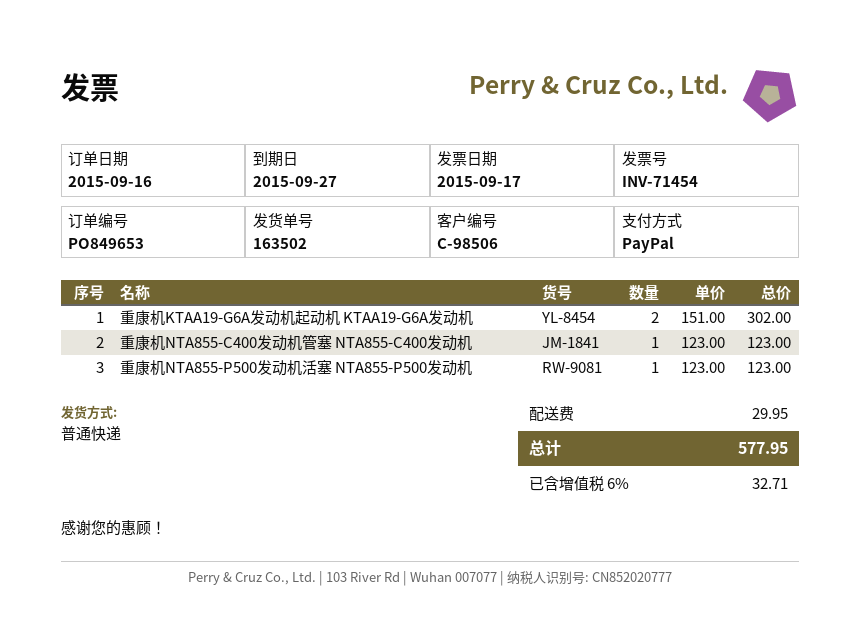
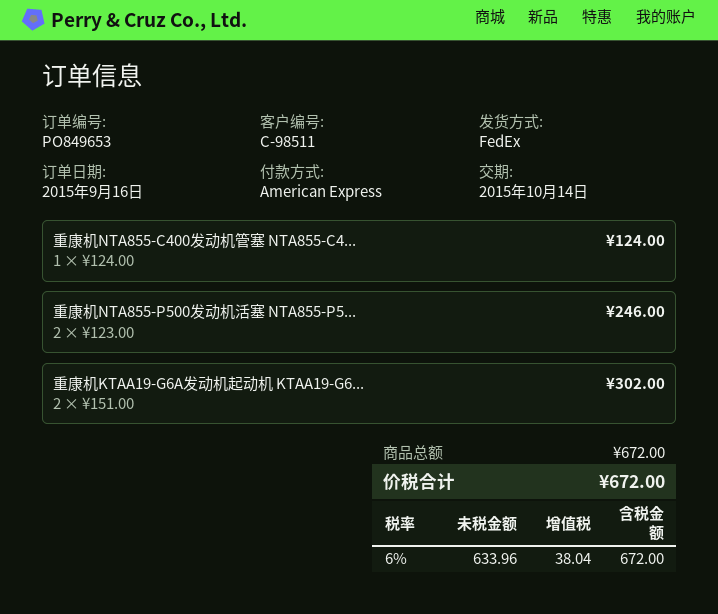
customer number: C-98506 -> C-98511
payment method: PayPal -> American Express
shipping method: standard -> FedEx
重康机NTA855-C400发动机管塞 NTA855-C400发动机: 1 x 123.00 = 123.00 -> 1 x 124.00 = 124.00
重康机NTA855-P500发动机活塞 NTA855-P500发动机: 1 x 123.00 = 123.00 -> 2 x 123.00 = 246.00
shipping: 29.95 -> none
tax: 6% = 32.71 -> 6% = 38.04
total: 577.95 -> 672.00

